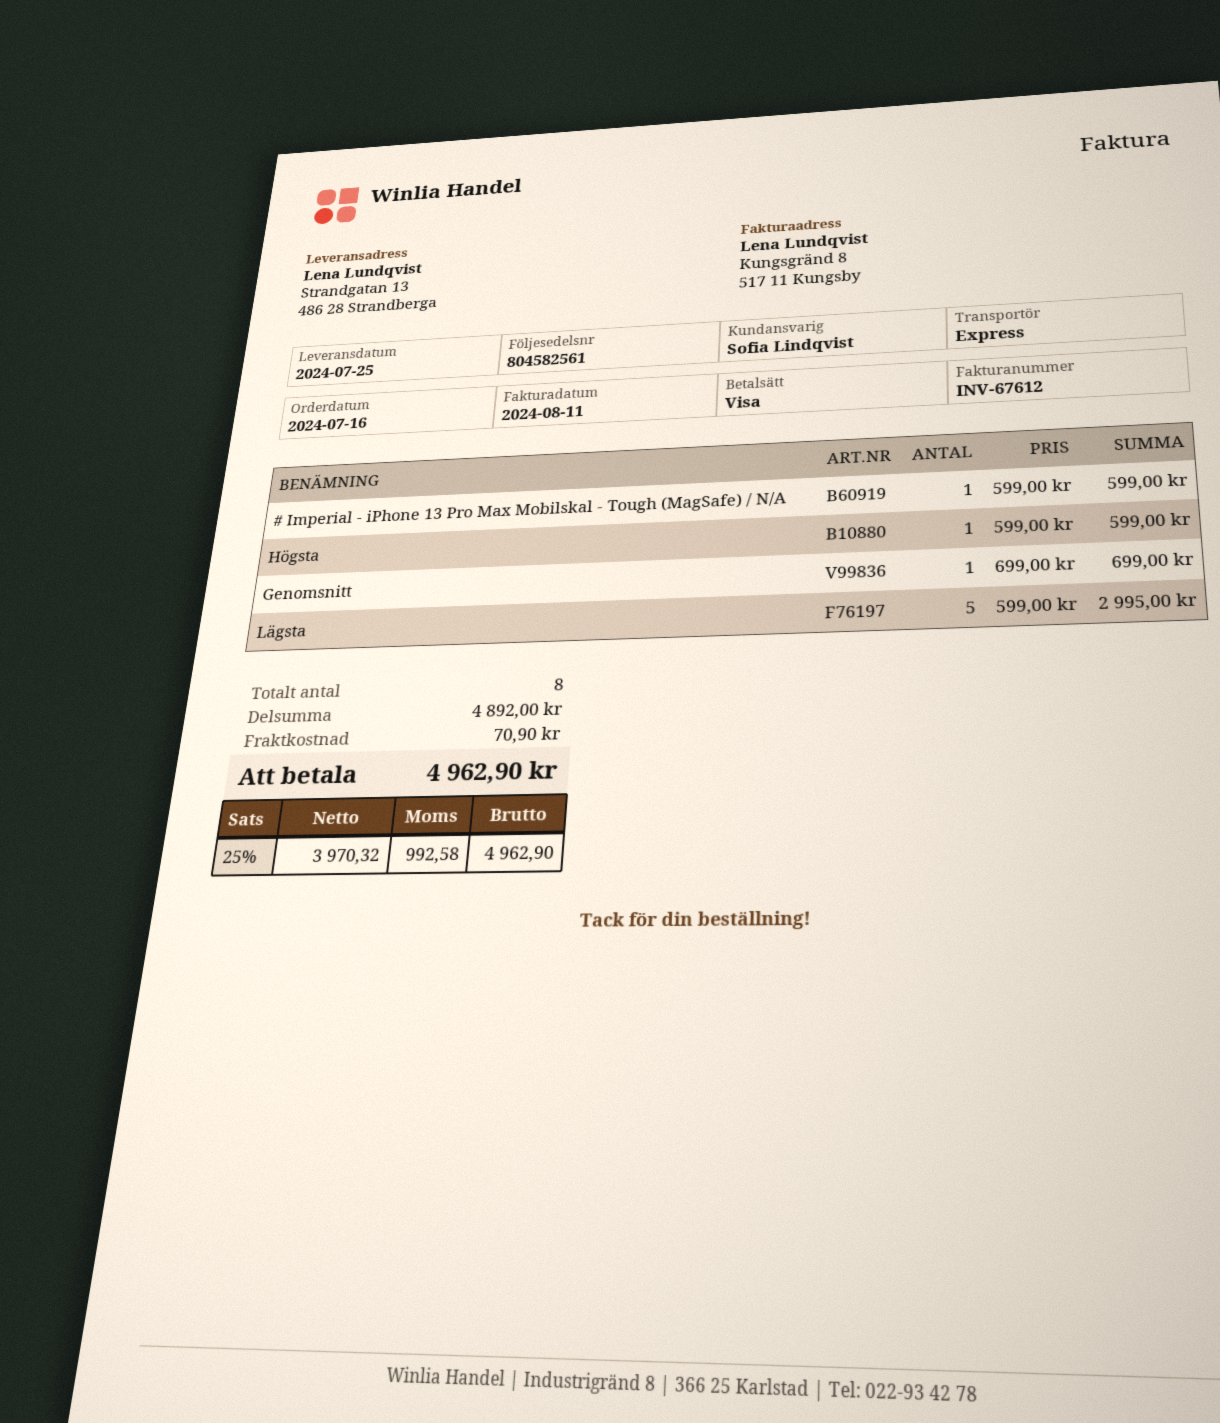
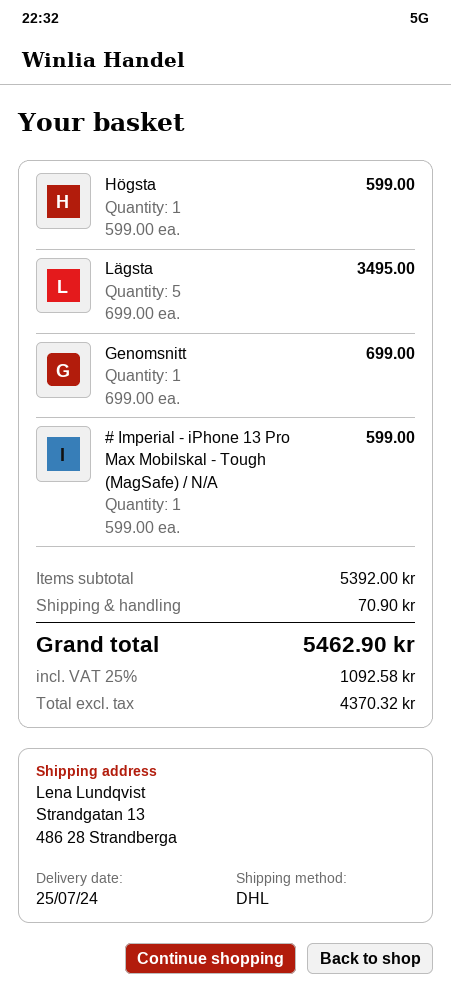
shipping method: express -> DHL
Lägsta: 5 x 599.00 = 2995.00 -> 5 x 699.00 = 3495.00
subtotal: 4892.00 -> 5392.00
net: 3970.32 -> 4370.32
tax: 25% = 992.58 -> 25% = 1092.58
total: 4962.90 -> 5462.90

